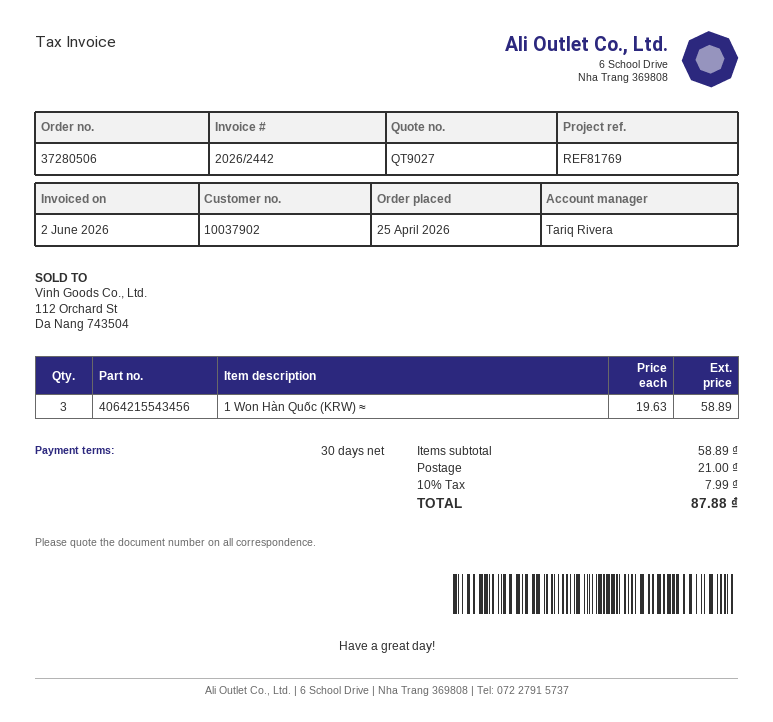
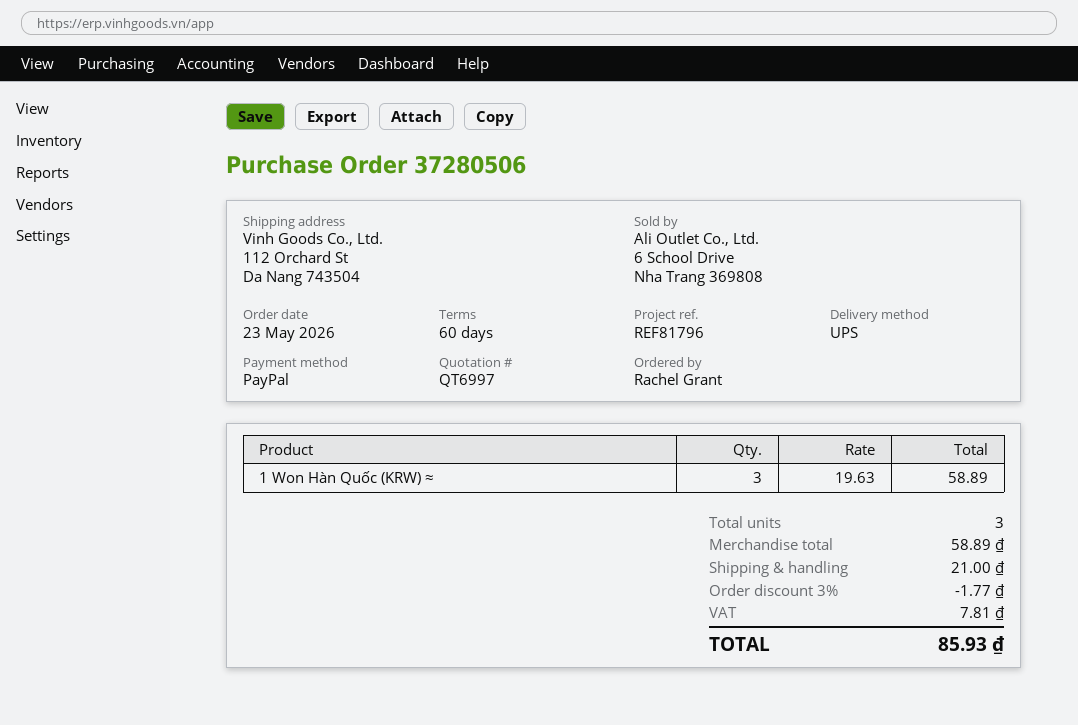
quote number: QT9027 -> QT6997
order date: 2026-04-25 -> 2026-05-23
payment terms: 30 days -> 60 days
reference: REF81769 -> REF81796
discount: none -> 3% = 1.77
tax: 7.99 -> 7.81
total: 87.88 -> 85.93

